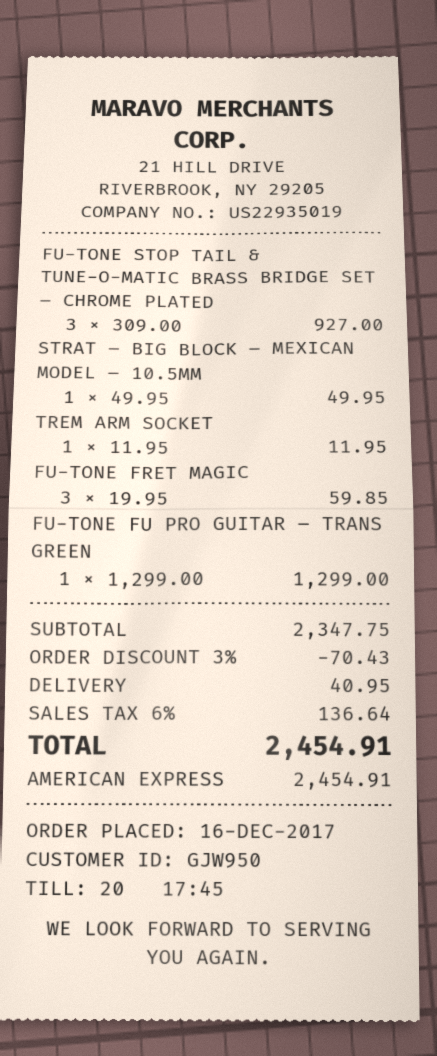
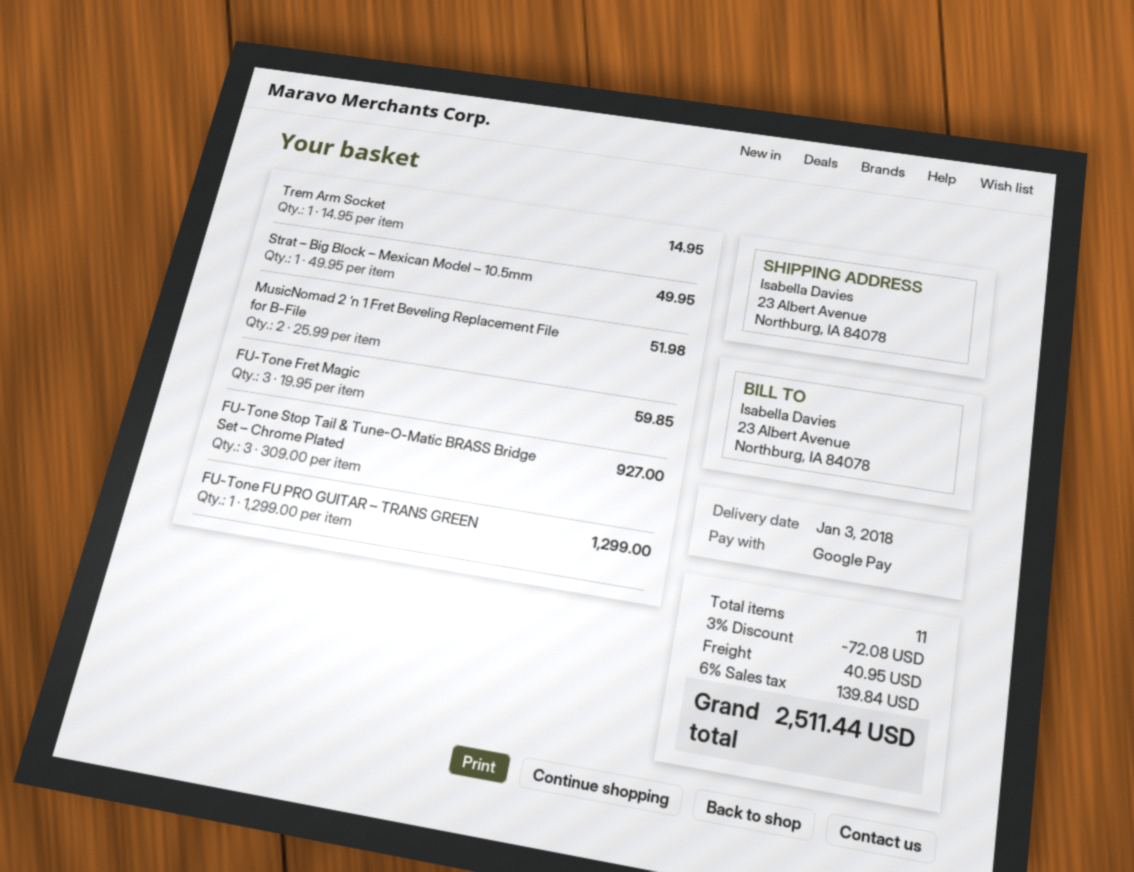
payment method: American Express -> Google Pay
TREM ARM SOCKET: 1 x 11.95 = 11.95 -> 1 x 14.95 = 14.95
MusicNomad 2 ‘n 1 Fret Beveling Replacement File for B-File: none -> 2 x 25.99 = 51.98
discount: 3% = 70.43 -> 3% = 72.08
tax: 6% = 136.64 -> 6% = 139.84
total: 2454.91 -> 2511.44

